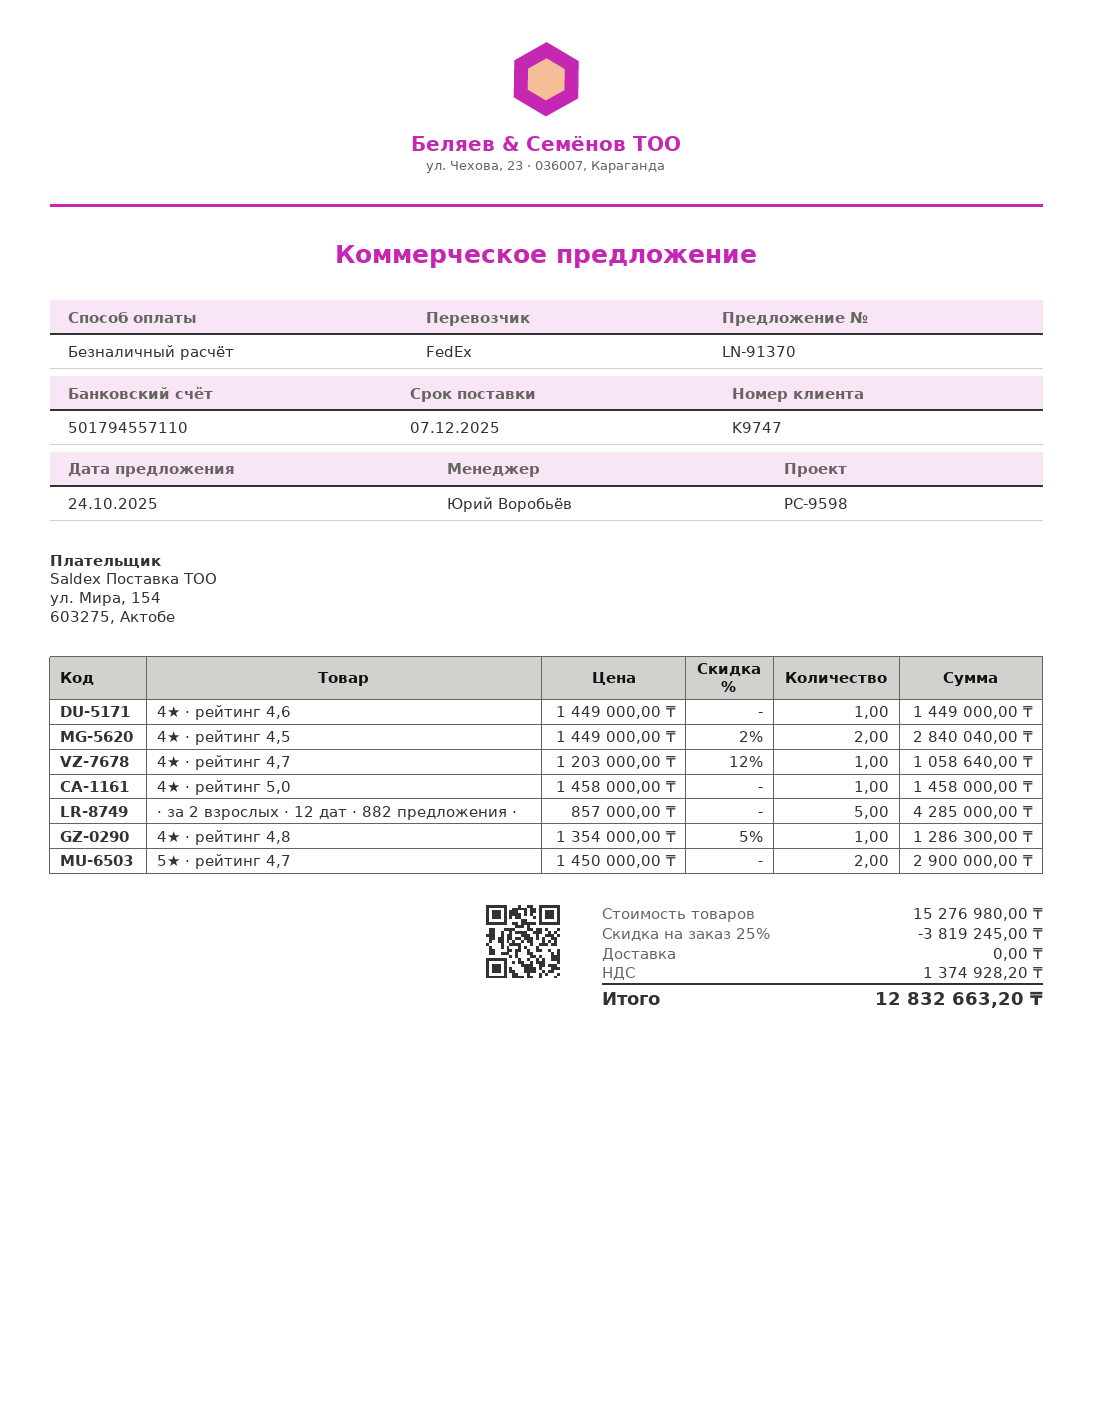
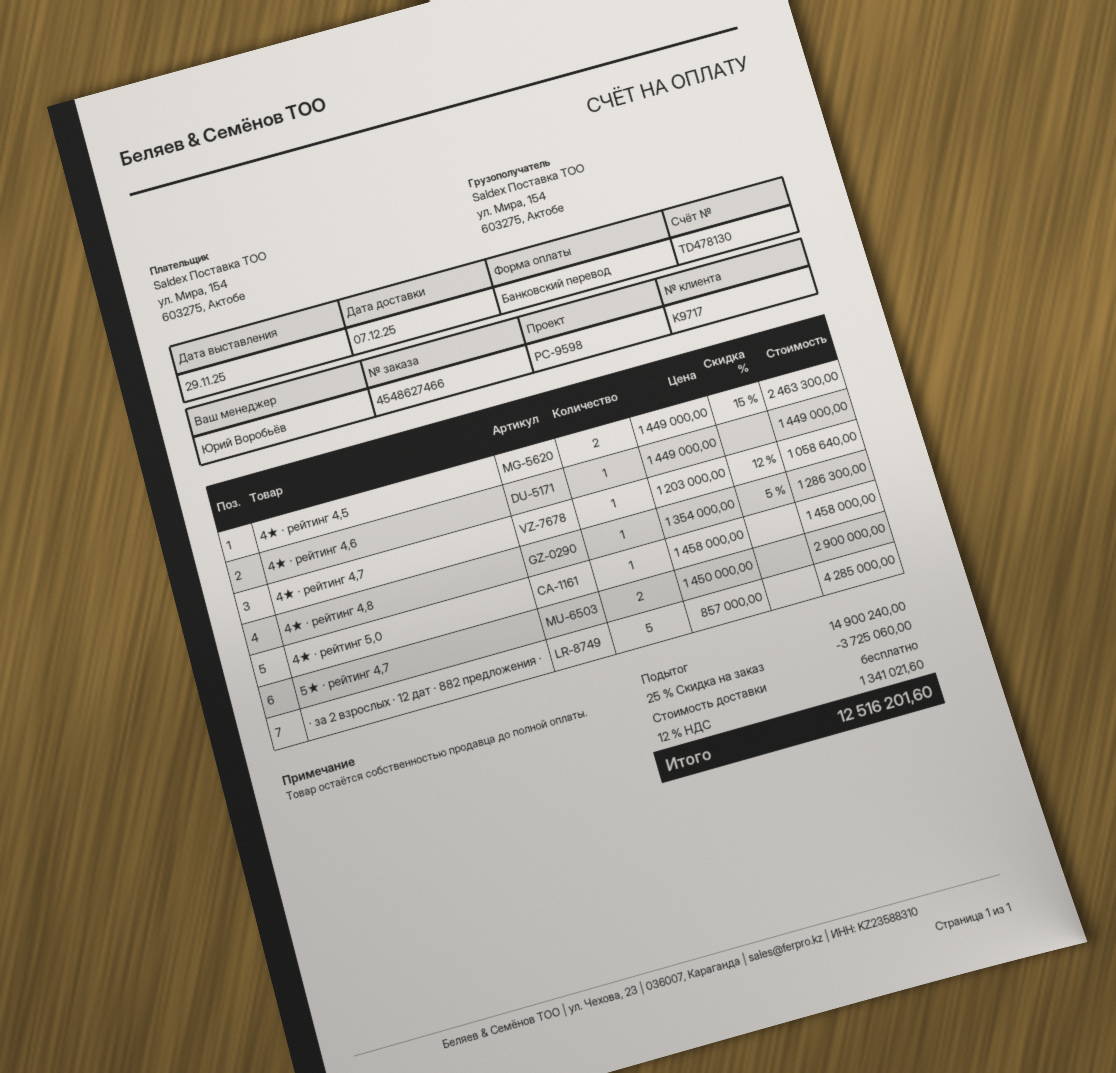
customer number: K9747 -> K9717
4★ · рейтинг 4,5: 2 x 1449000.00 - 2% = 2840040.00 -> 2 x 1449000.00 - 15% = 2463300.00
subtotal: 15276980.00 -> 14900240.00
discount: 25% = 3819245.00 -> 25% = 3725060.00
tax: 1374928.20 -> 1341021.60
total: 12832663.20 -> 12516201.60

